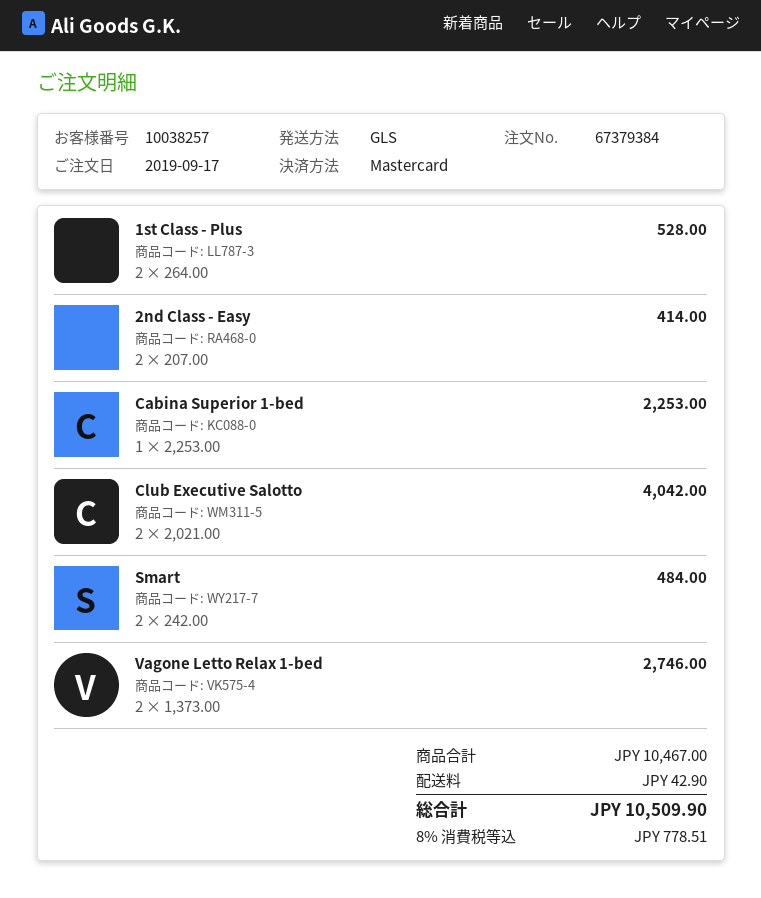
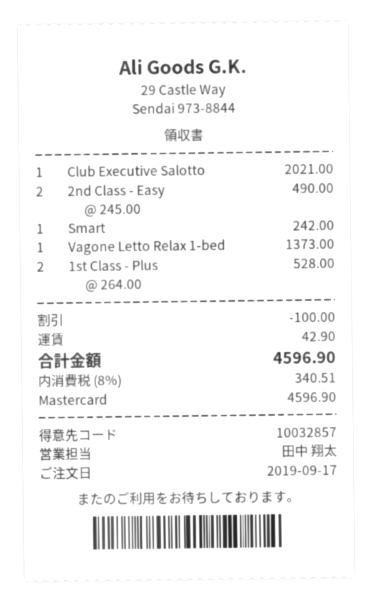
customer number: 10038257 -> 10032857
2nd Class - Easy: 2 x 207.00 = 414.00 -> 2 x 245.00 = 490.00
Cabina Superior 1-bed: 1 x 2253.00 = 2253.00 -> none
Club Executive Salotto: 2 x 2021.00 = 4042.00 -> 1 x 2021.00 = 2021.00
Smart: 2 x 242.00 = 484.00 -> 1 x 242.00 = 242.00
Vagone Letto Relax 1-bed: 2 x 1373.00 = 2746.00 -> 1 x 1373.00 = 1373.00
discount: none -> 100.00
tax: 8% = 778.51 -> 8% = 340.51
total: 10509.90 -> 4596.90

